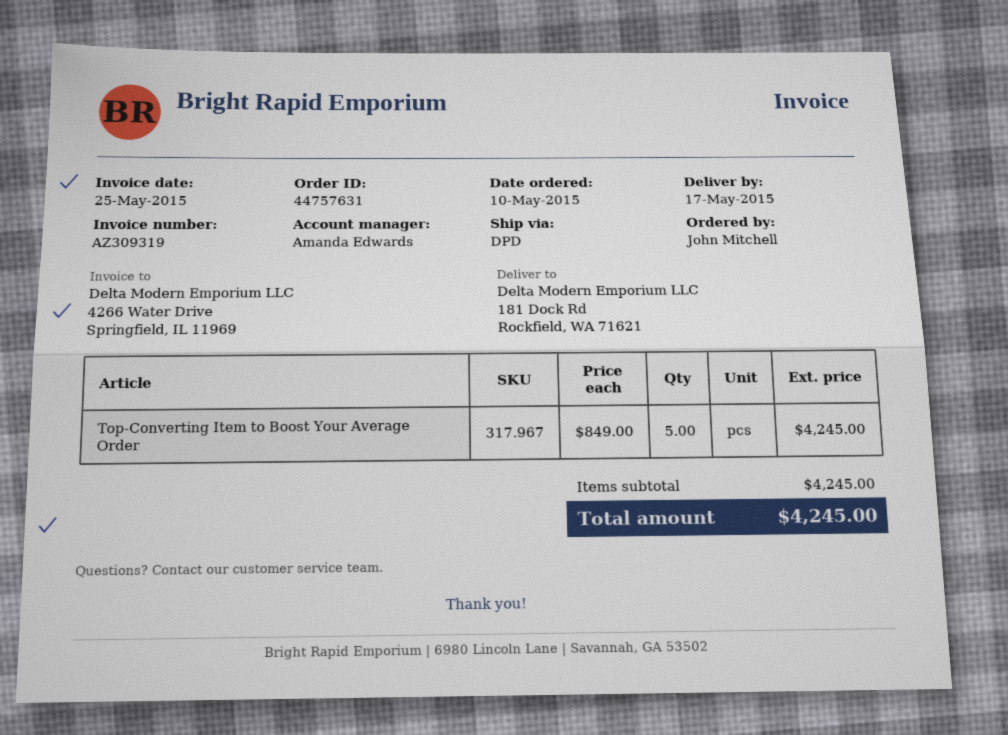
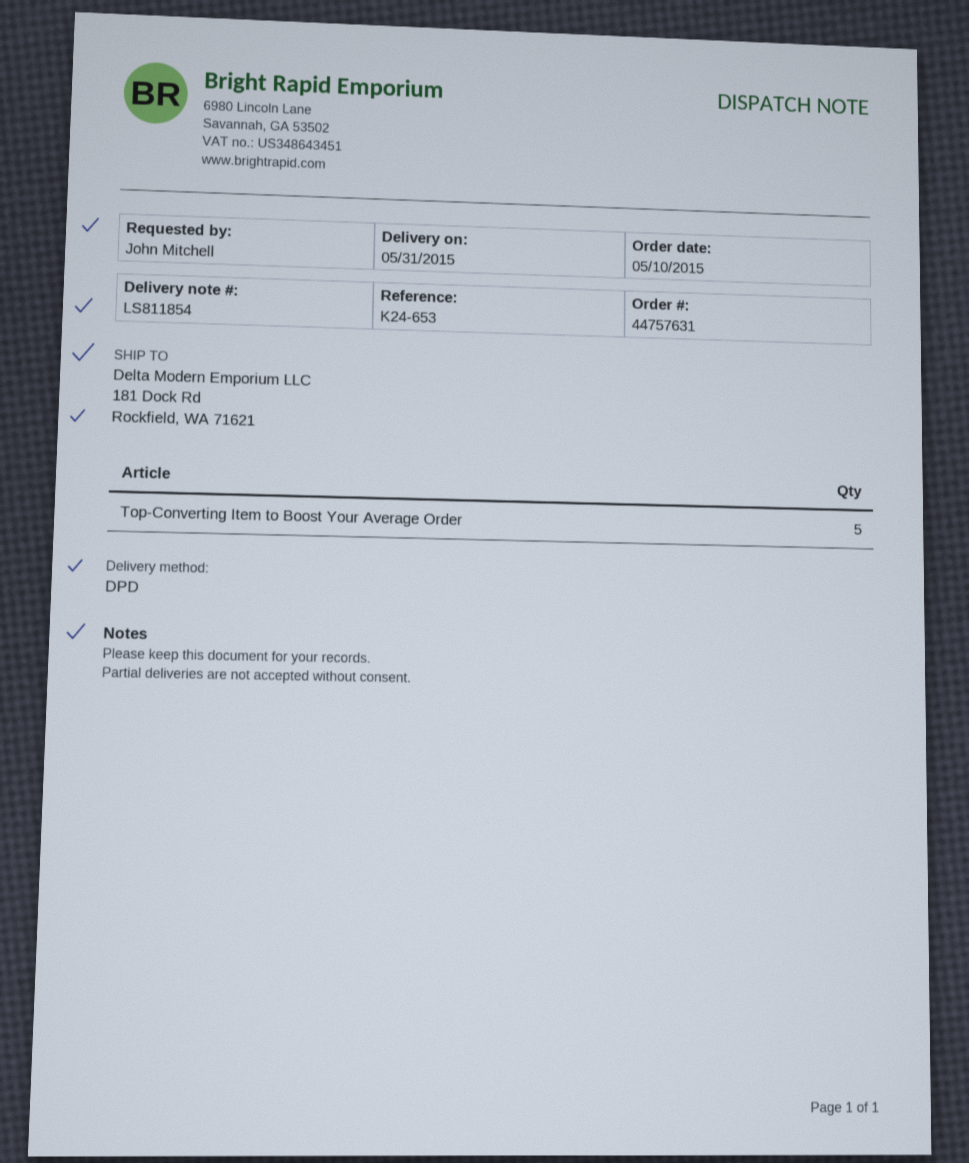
delivery date: 2015-05-17 -> 2015-05-31

